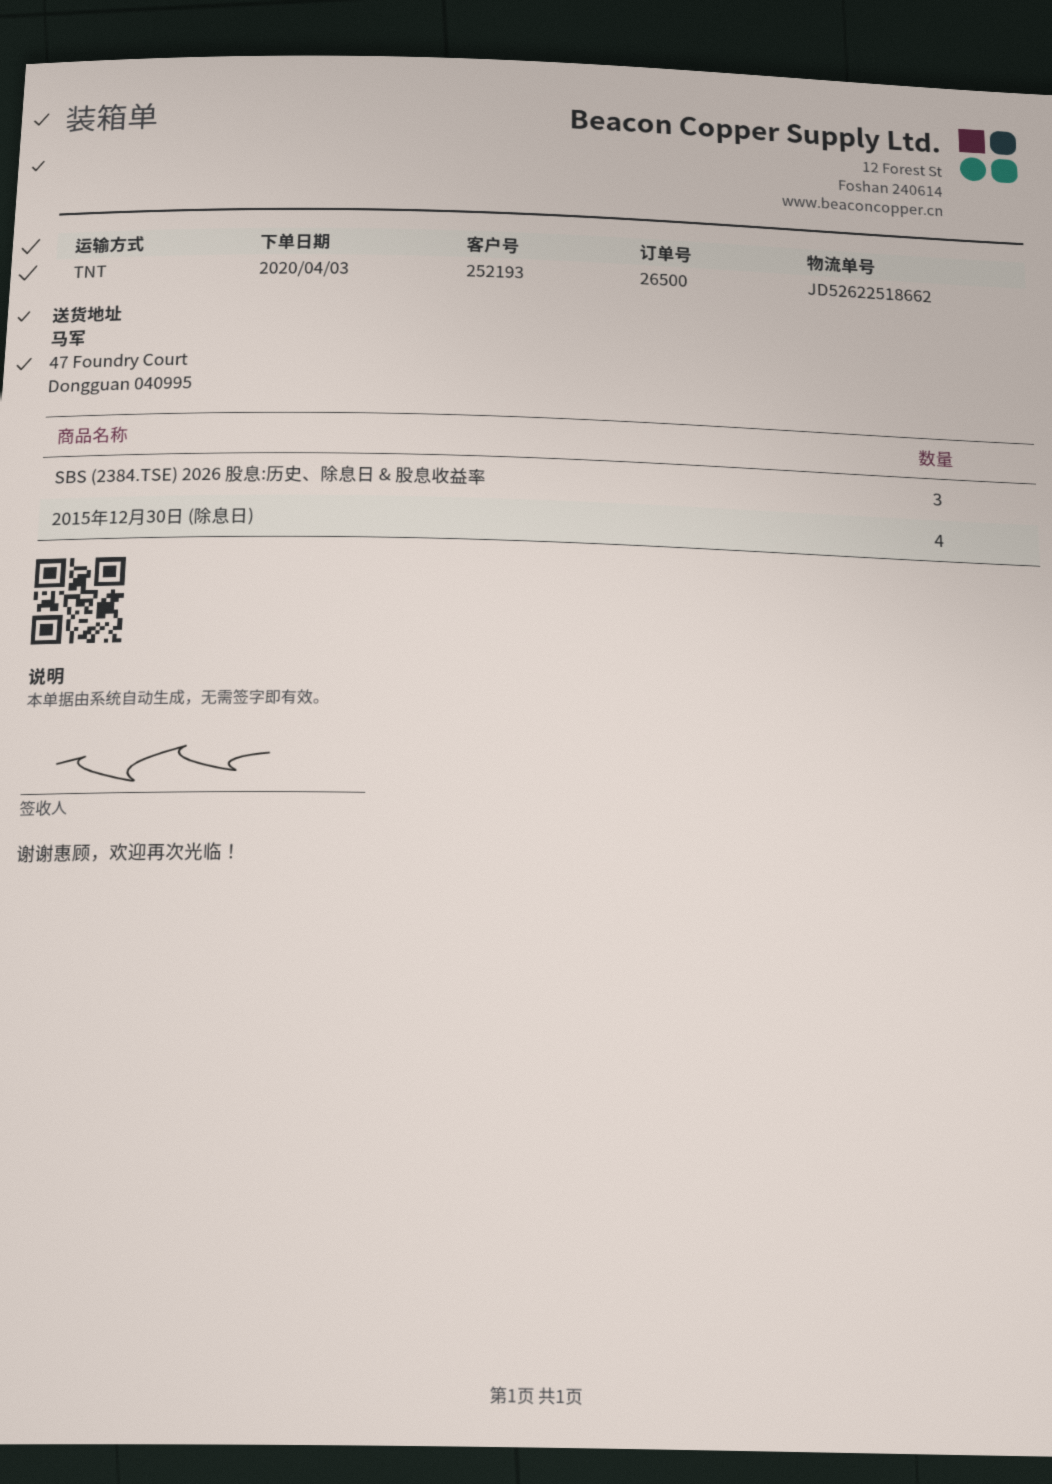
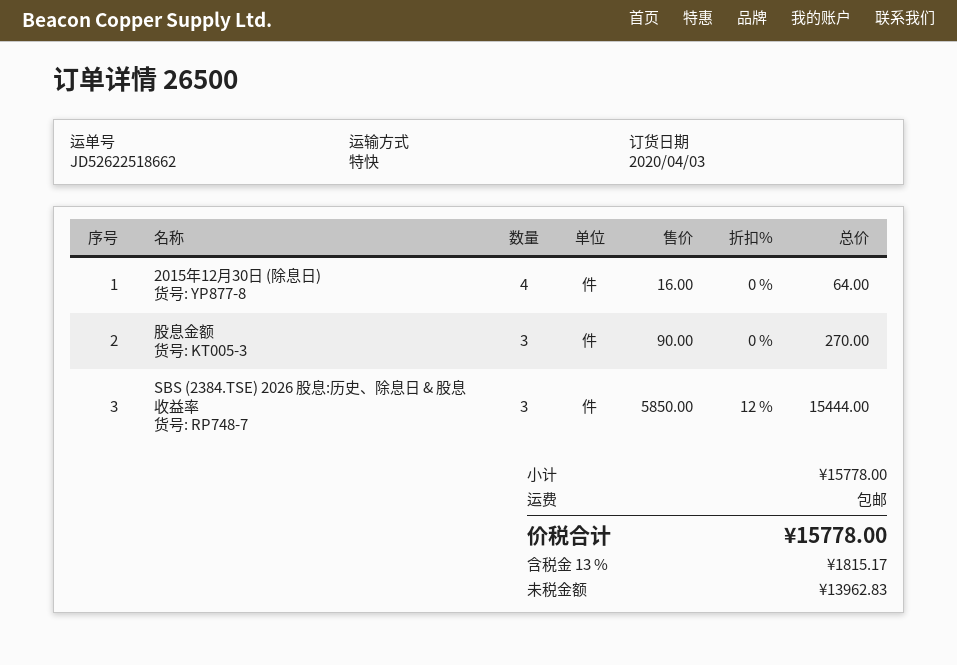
shipping method: TNT -> express
股息金额: none -> 3

